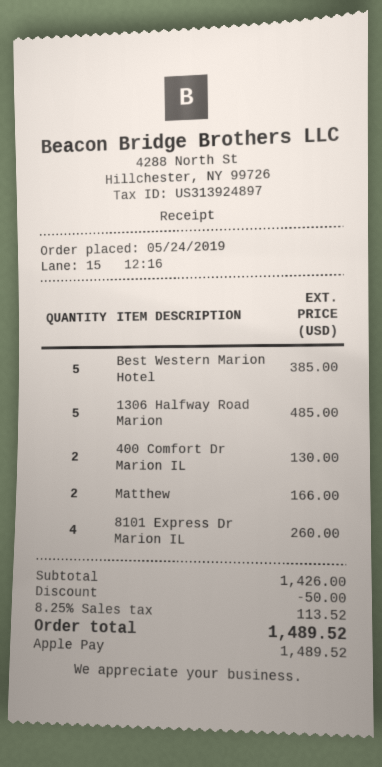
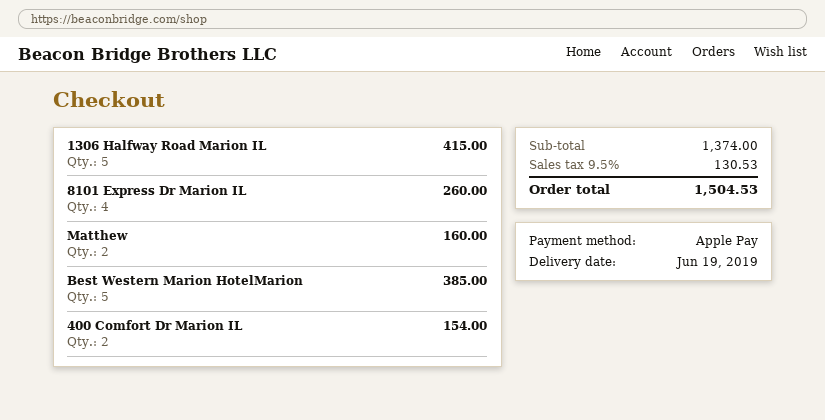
1306 Halfway Road Marion: 5 for 485.00 -> 5 for 415.00
400 Comfort Dr Marion IL: 2 for 130.00 -> 2 for 154.00
Matthew: 2 for 166.00 -> 2 for 160.00
subtotal: 1426.00 -> 1374.00
discount: 50.00 -> none
tax: 8.25% = 113.52 -> 9.5% = 130.53
total: 1489.52 -> 1504.53

